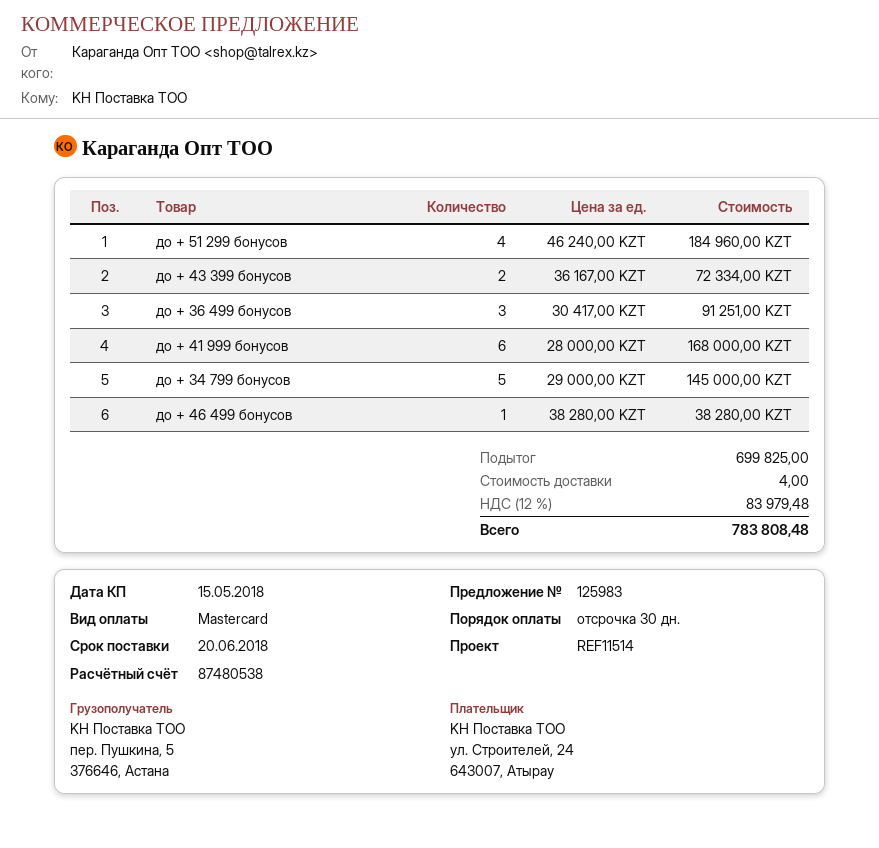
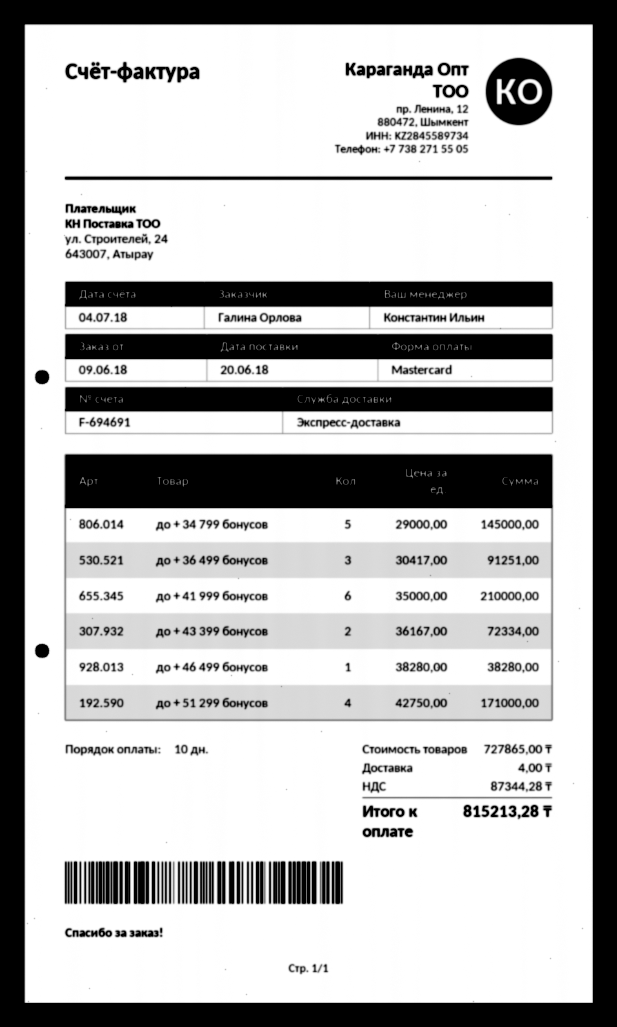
payment terms: 30 days -> 10 days
до + 51 299 бонусов: 4 x 46240.00 = 184960.00 -> 4 x 42750.00 = 171000.00
до + 41 999 бонусов: 6 x 28000.00 = 168000.00 -> 6 x 35000.00 = 210000.00
subtotal: 699825.00 -> 727865.00
tax: 83979.48 -> 87344.28
total: 783808.48 -> 815213.28

